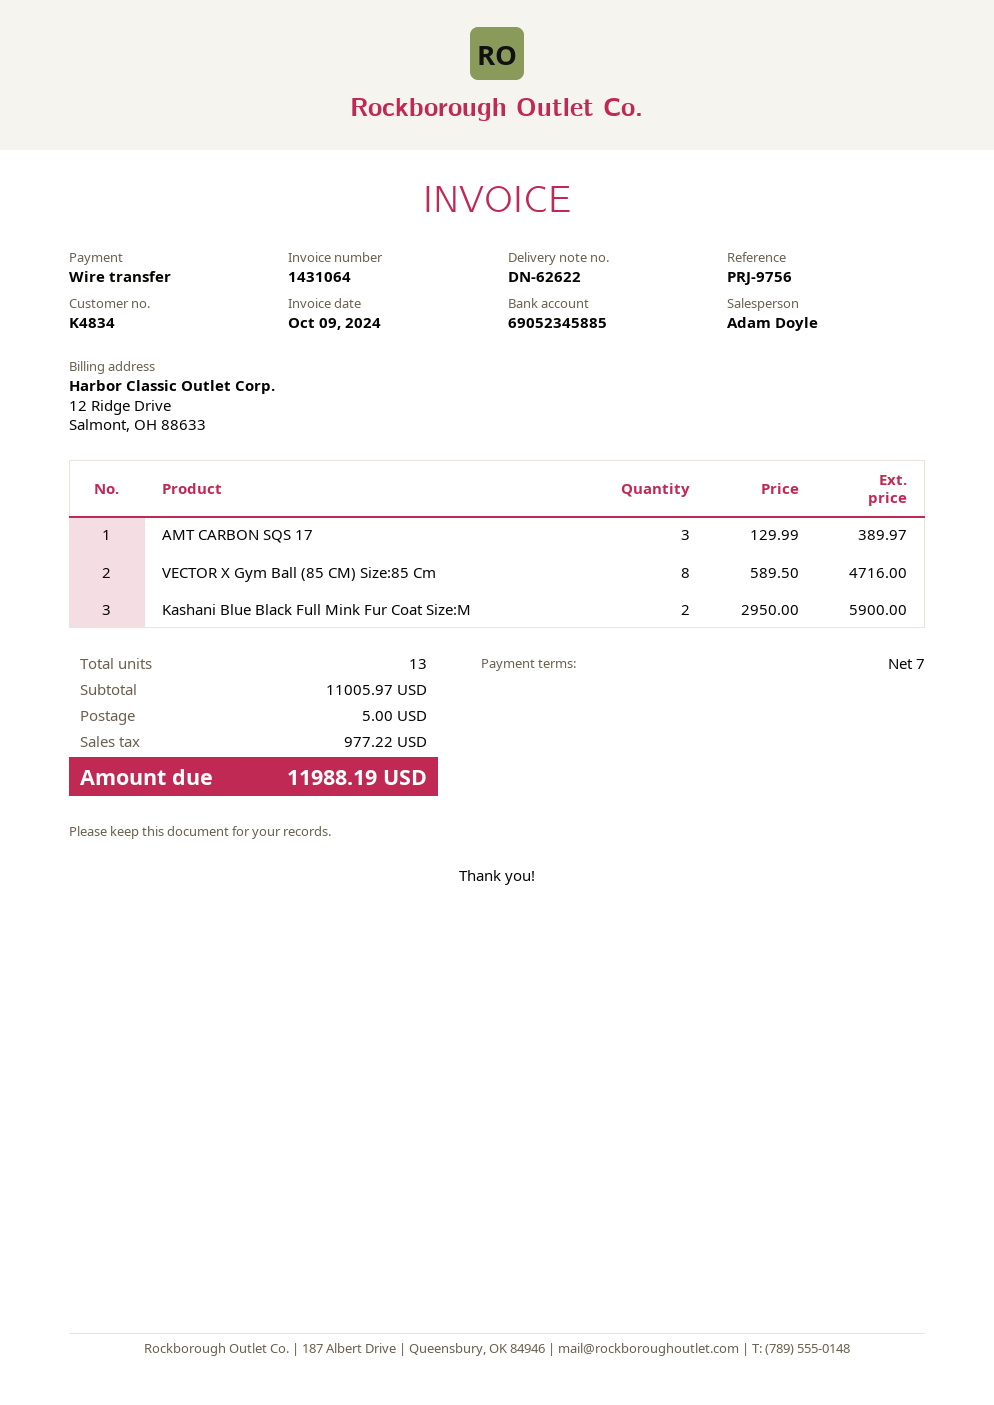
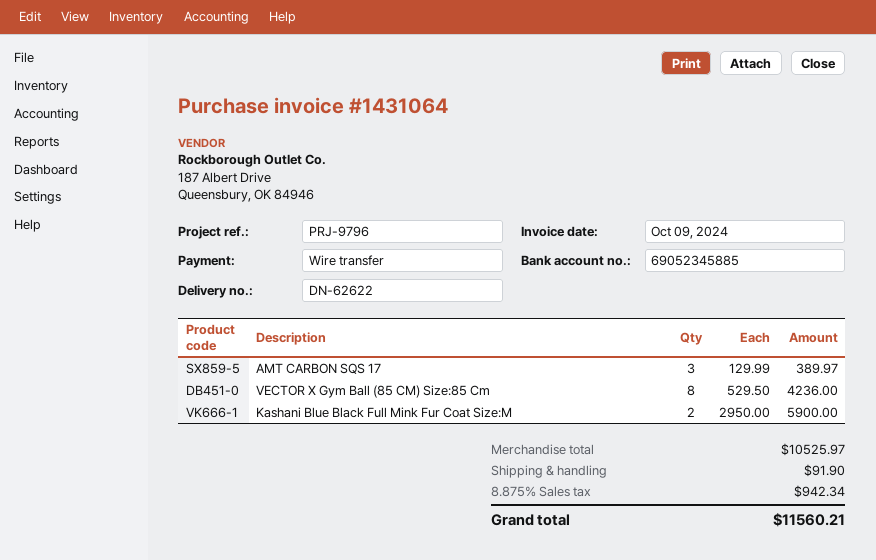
reference: PRJ-9756 -> PRJ-9796
VECTOR X Gym Ball (85 CM) Size:85 Cm: 8 x 589.50 = 4716.00 -> 8 x 529.50 = 4236.00
subtotal: 11005.97 -> 10525.97
shipping: 5.00 -> 91.90
tax: 977.22 -> 942.34
total: 11988.19 -> 11560.21

